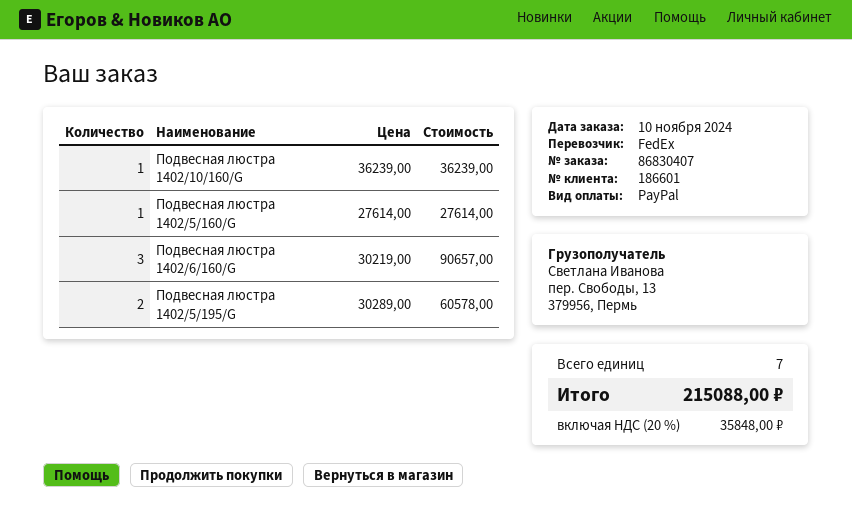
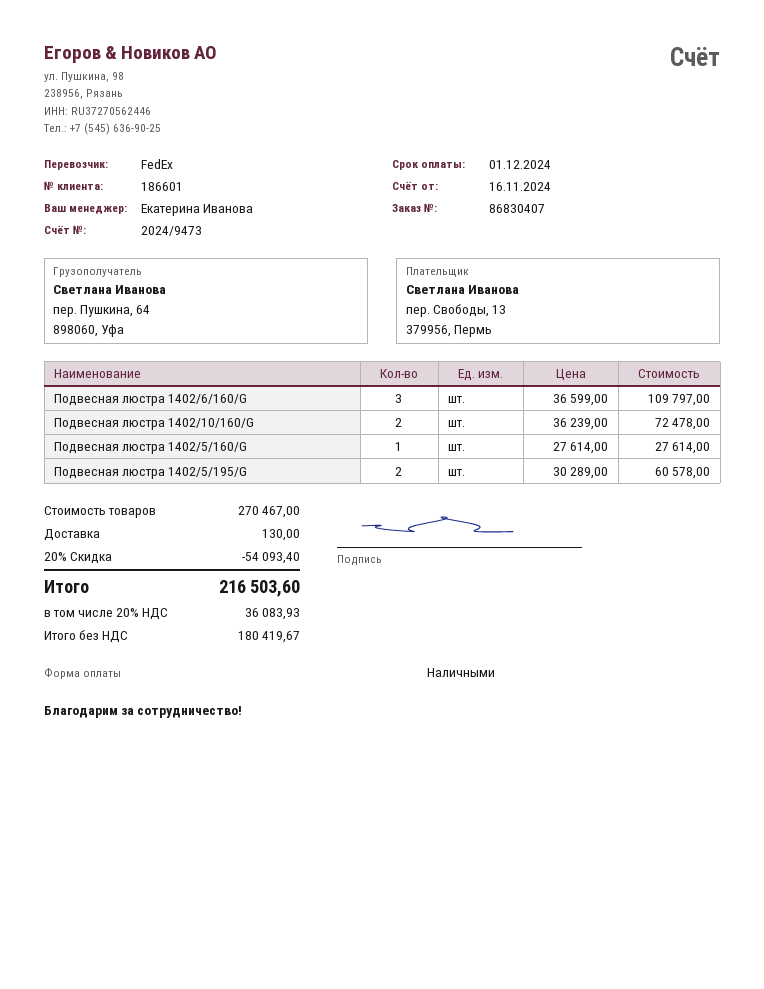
payment method: PayPal -> cash
ship to: пер. Свободы, 13, 379956, Пермь -> пер. Пушкина, 64, 898060, Уфа
Подвесная люстра 1402/10/160/G: 1 x 36239.00 = 36239.00 -> 2 x 36239.00 = 72478.00
Подвесная люстра 1402/6/160/G: 3 x 30219.00 = 90657.00 -> 3 x 36599.00 = 109797.00
discount: none -> 20% = 54093.40
shipping: none -> 130.00
tax: 20% = 35848.00 -> 20% = 36083.93
total: 215088.00 -> 216503.60

